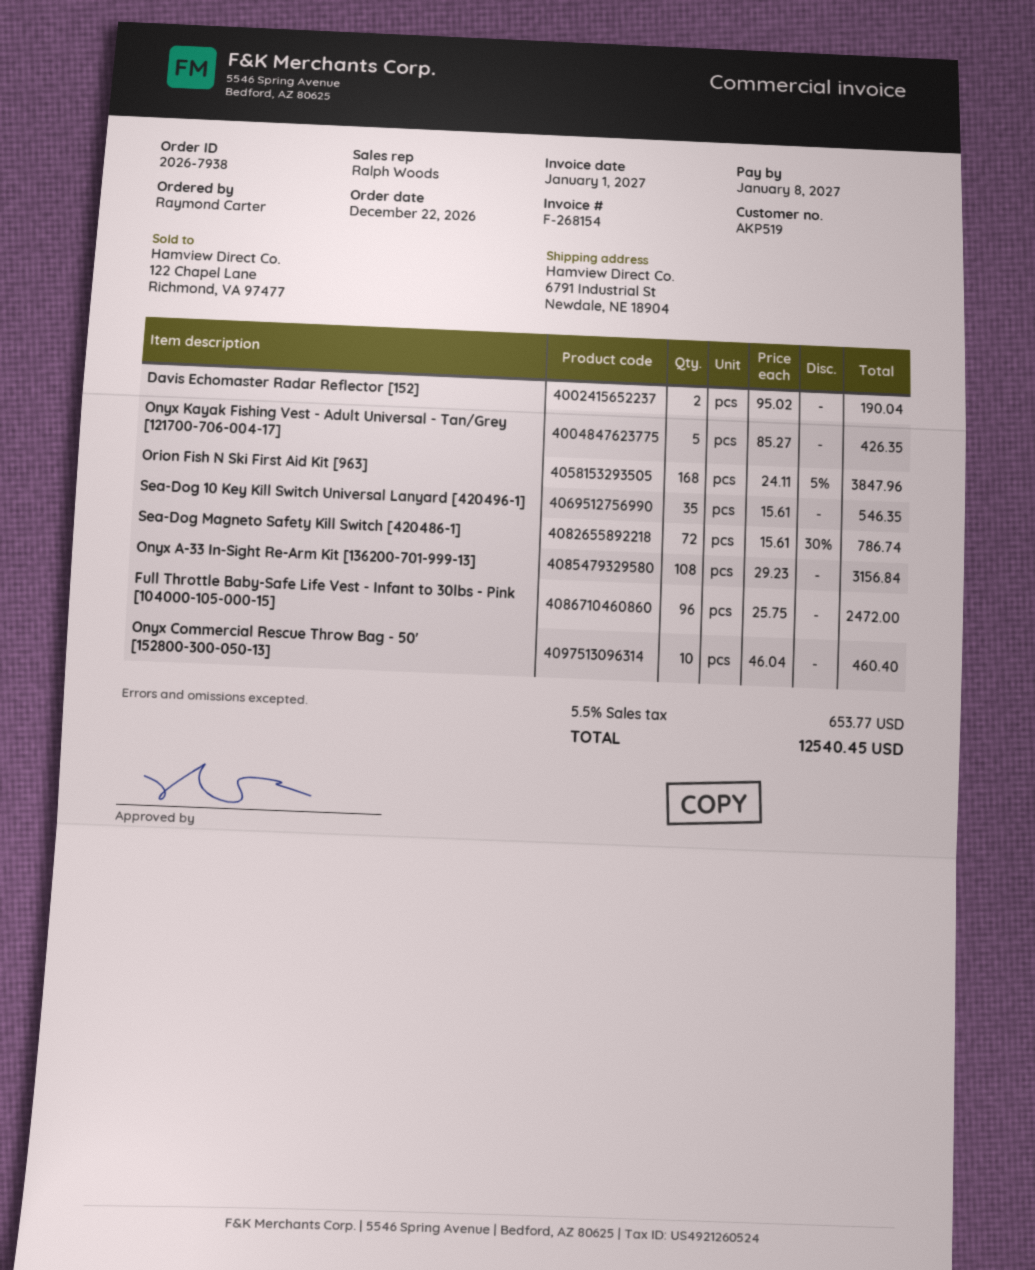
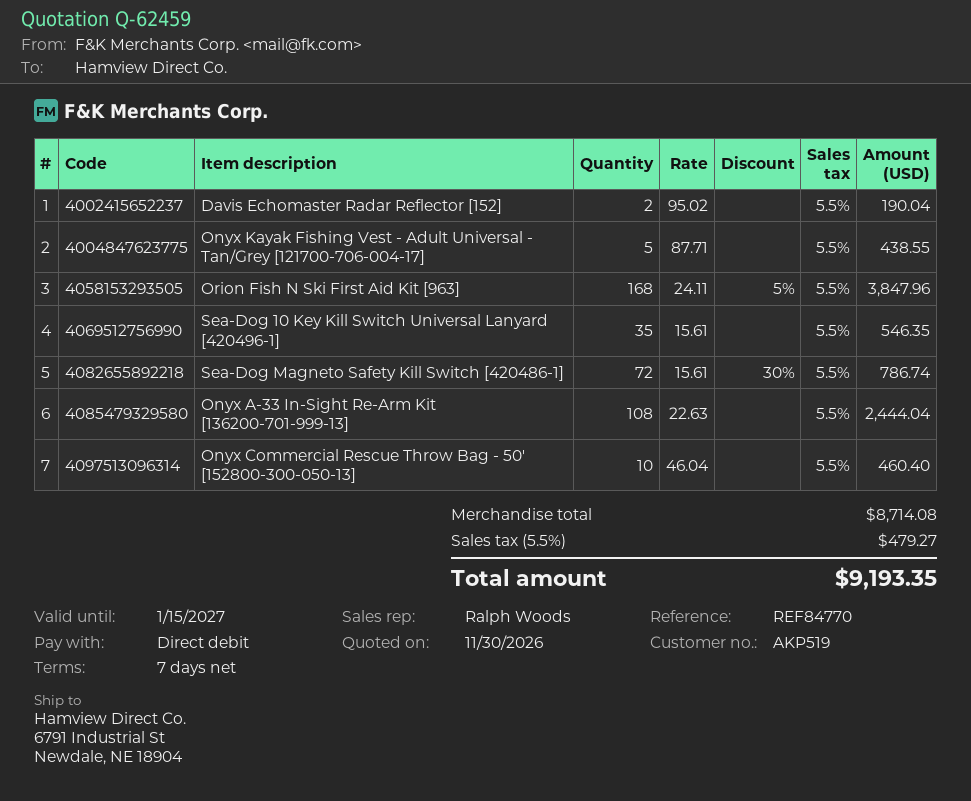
Onyx Kayak Fishing Vest - Adult Universal - Tan/Grey [121700-706-004-17]: 5 x 85.27 = 426.35 -> 5 x 87.71 = 438.55
Onyx A-33 In-Sight Re-Arm Kit [136200-701-999-13]: 108 x 29.23 = 3156.84 -> 108 x 22.63 = 2444.04
Full Throttle Baby-Safe Life Vest - Infant to 30lbs - Pink [104000-105-000-15]: 96 x 25.75 = 2472.00 -> none
tax: 5.5% = 653.77 -> 5.5% = 479.27
total: 12540.45 -> 9193.35

